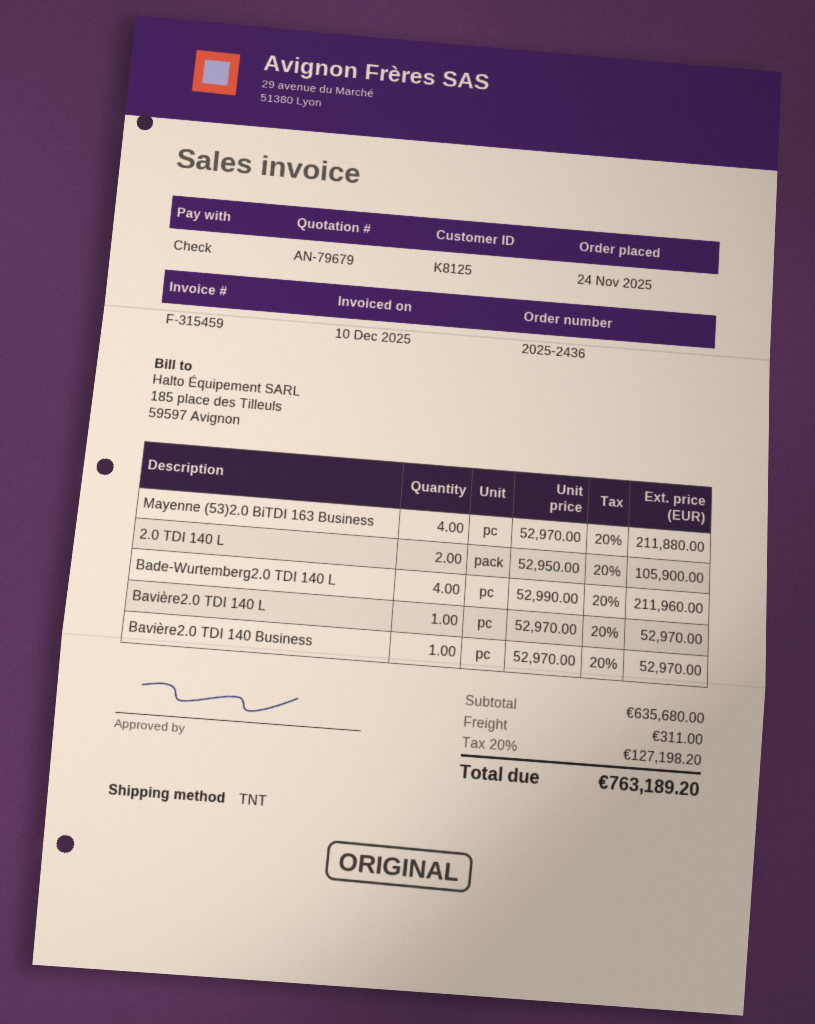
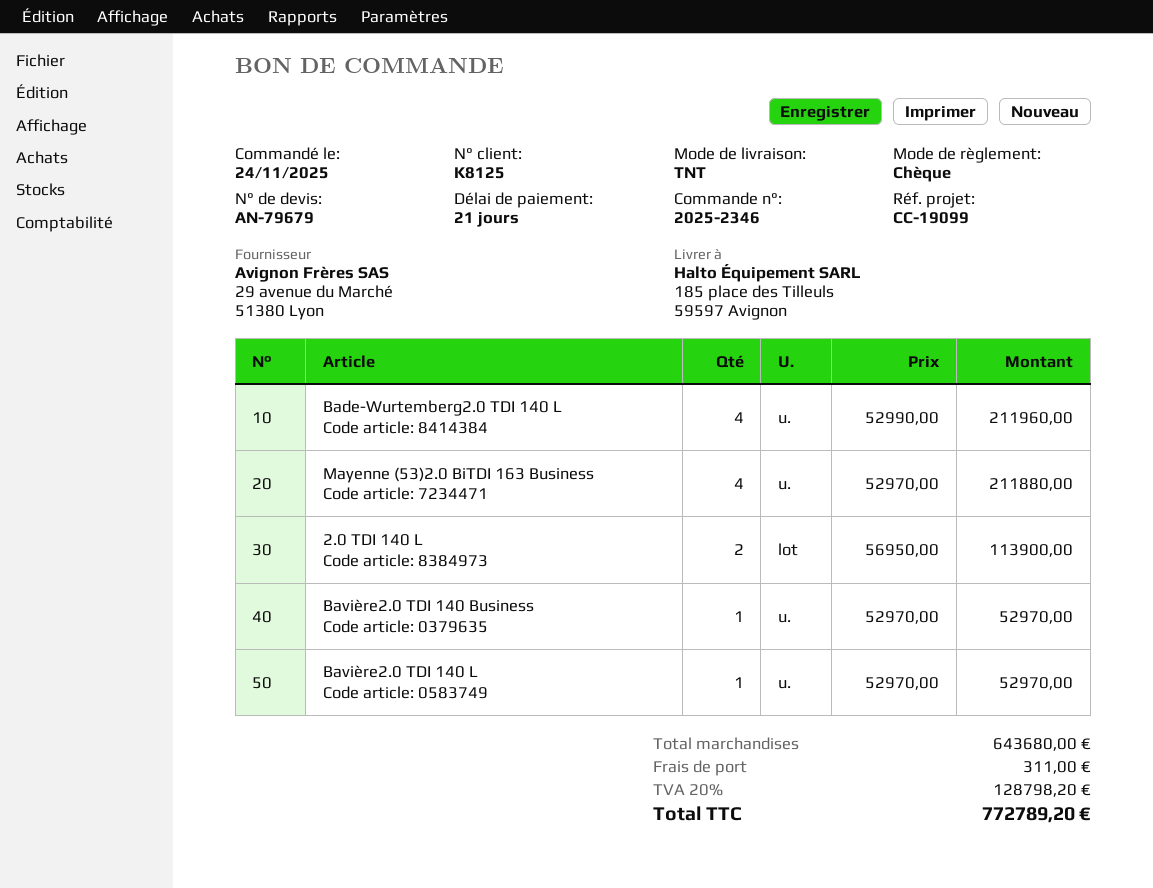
order number: 2025-2436 -> 2025-2346
2.0 TDI 140 L: 2 x 52950.00 = 105900.00 -> 2 x 56950.00 = 113900.00
subtotal: 635680.00 -> 643680.00
tax: 20% = 127198.20 -> 20% = 128798.20
total: 763189.20 -> 772789.20

